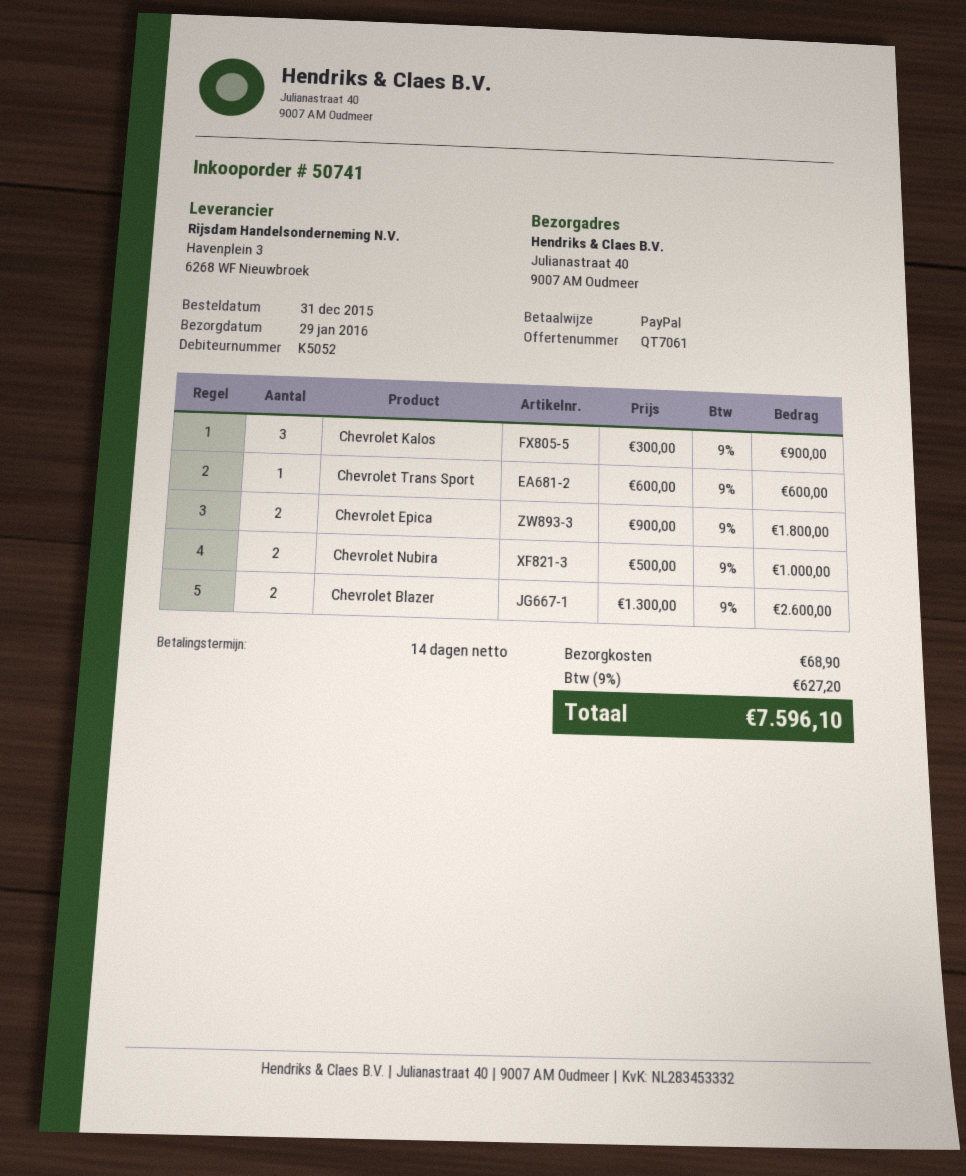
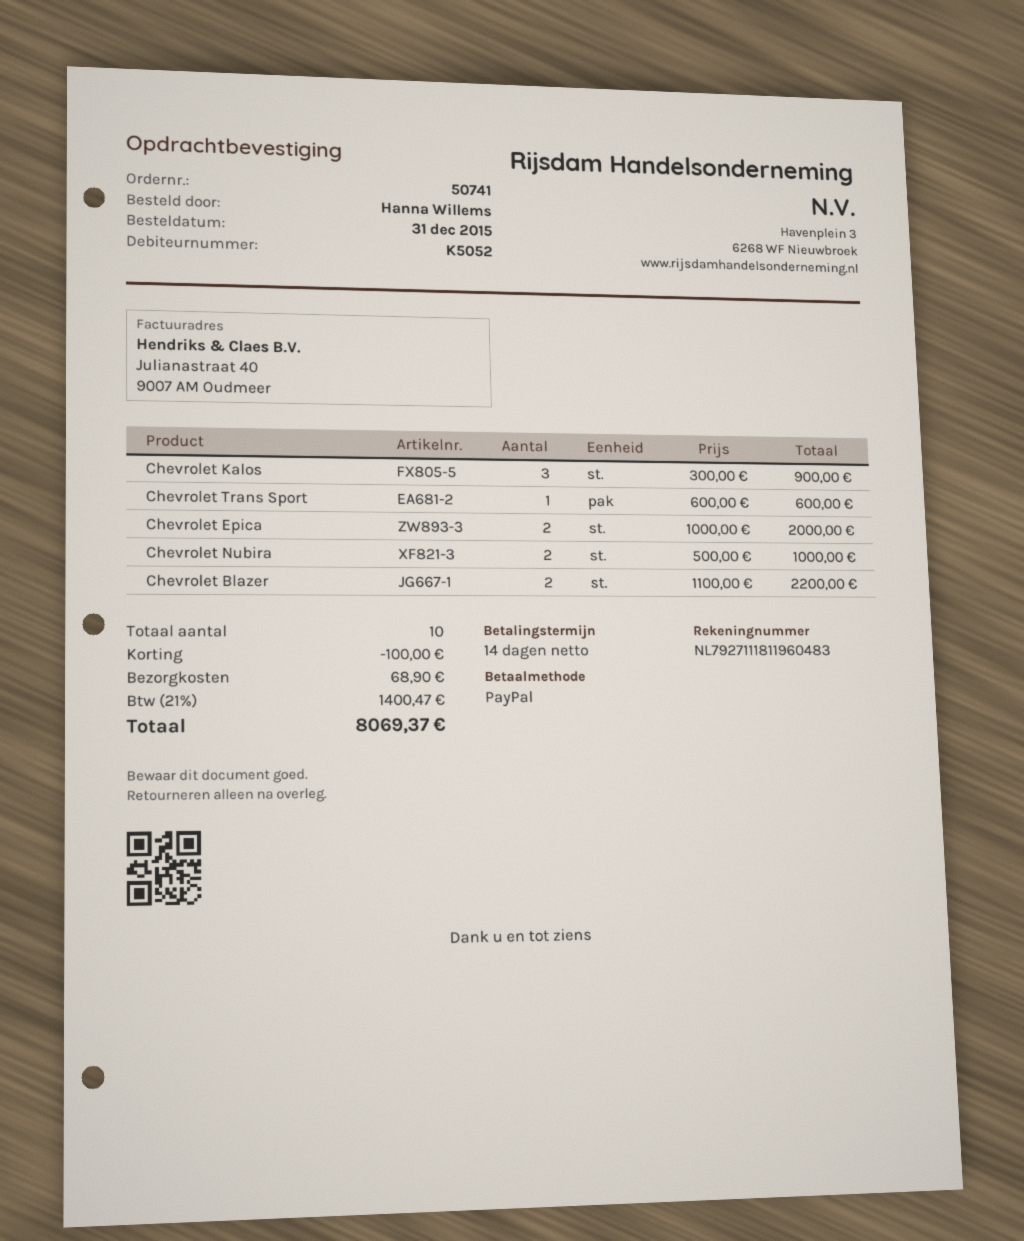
Chevrolet Epica: 2 x 900.00 = 1800.00 -> 2 x 1000.00 = 2000.00
Chevrolet Blazer: 2 x 1300.00 = 2600.00 -> 2 x 1100.00 = 2200.00
discount: none -> 100.00
tax: 9% = 627.20 -> 21% = 1400.47
total: 7596.10 -> 8069.37

